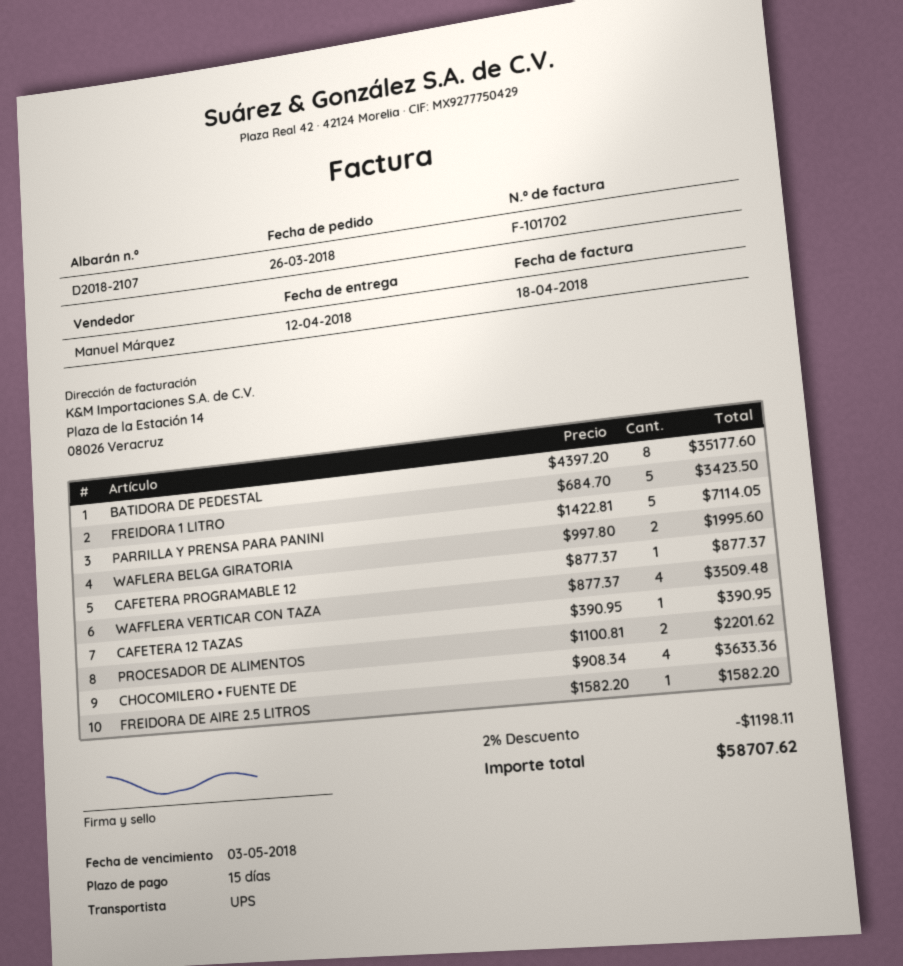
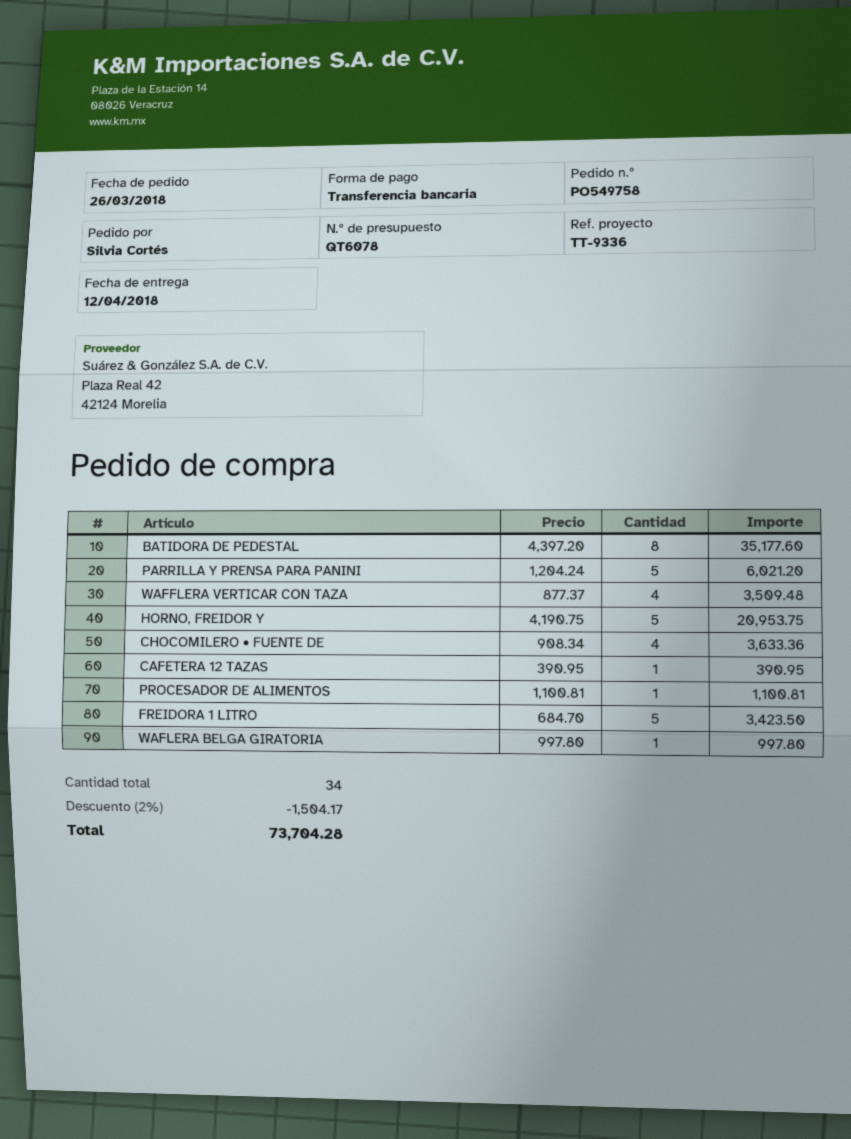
PARRILLA Y PRENSA PARA PANINI: 5 x 1422.81 = 7114.05 -> 5 x 1204.24 = 6021.20
WAFLERA BELGA GIRATORIA: 2 x 997.80 = 1995.60 -> 1 x 997.80 = 997.80
CAFETERA PROGRAMABLE 12: 1 x 877.37 = 877.37 -> none
PROCESADOR DE ALIMENTOS: 2 x 1100.81 = 2201.62 -> 1 x 1100.81 = 1100.81
FREIDORA DE AIRE 2.5 LITROS: 1 x 1582.20 = 1582.20 -> none
HORNO, FREIDOR Y: none -> 5 x 4190.75 = 20953.75
discount: 2% = 1198.11 -> 2% = 1504.17
total: 58707.62 -> 73704.28

